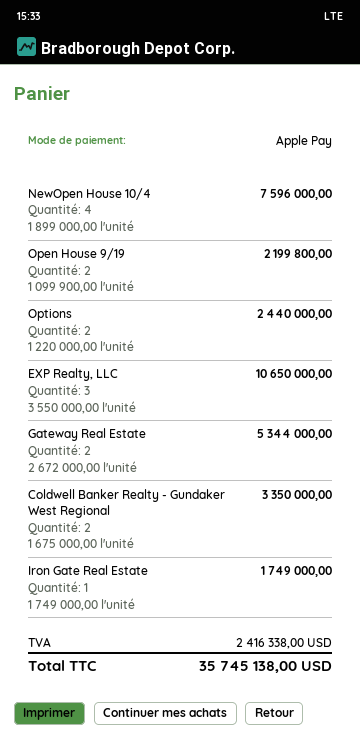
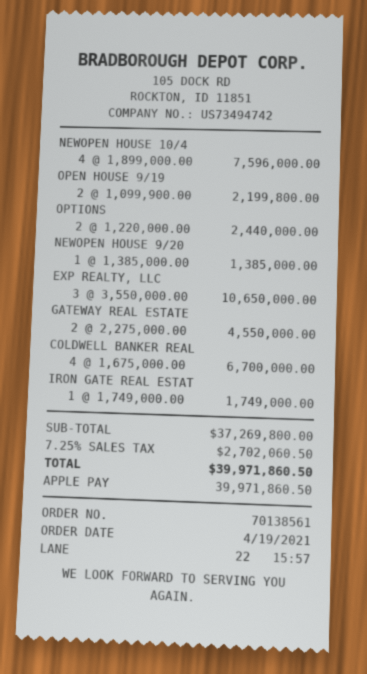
Gateway Real Estate: 2 x 2672000.00 = 5344000.00 -> 2 x 2275000.00 = 4550000.00
Coldwell Banker Realty - Gundaker West Regional: 2 x 1675000.00 = 3350000.00 -> 4 x 1675000.00 = 6700000.00
NEWOPEN HOUSE 9/20: none -> 1 x 1385000.00 = 1385000.00
tax: 2416338.00 -> 2702060.50
total: 35745138.00 -> 39971860.50

